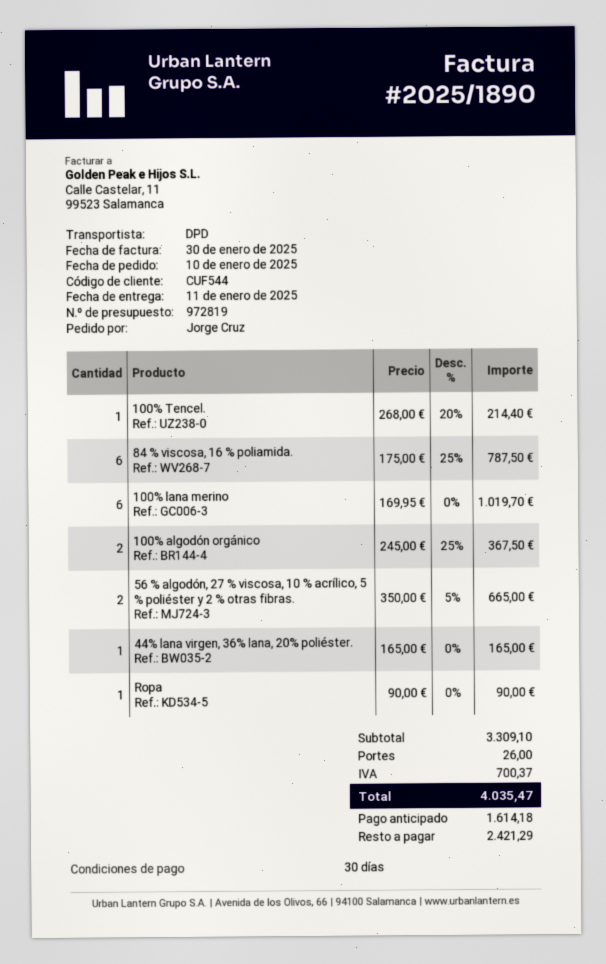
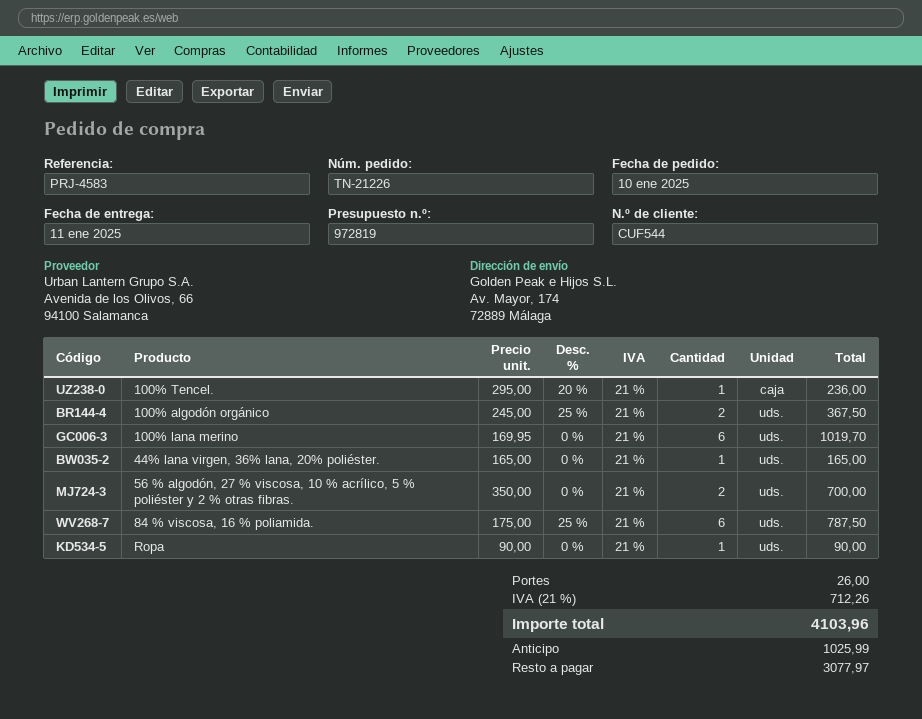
100% Tencel.: 1 x 268.00 - 20% = 214.40 -> 1 x 295.00 - 20% = 236.00
56 % algodón, 27 % viscosa, 10 % acrílico, 5 % poliéster y 2 % otras fibras.: 2 x 350.00 - 5% = 665.00 -> 2 x 350.00 = 700.00
tax: 700.37 -> 712.26
total: 4035.47 -> 4103.96
deposit: 1614.18 -> 1025.99
balance: 2421.29 -> 3077.97

